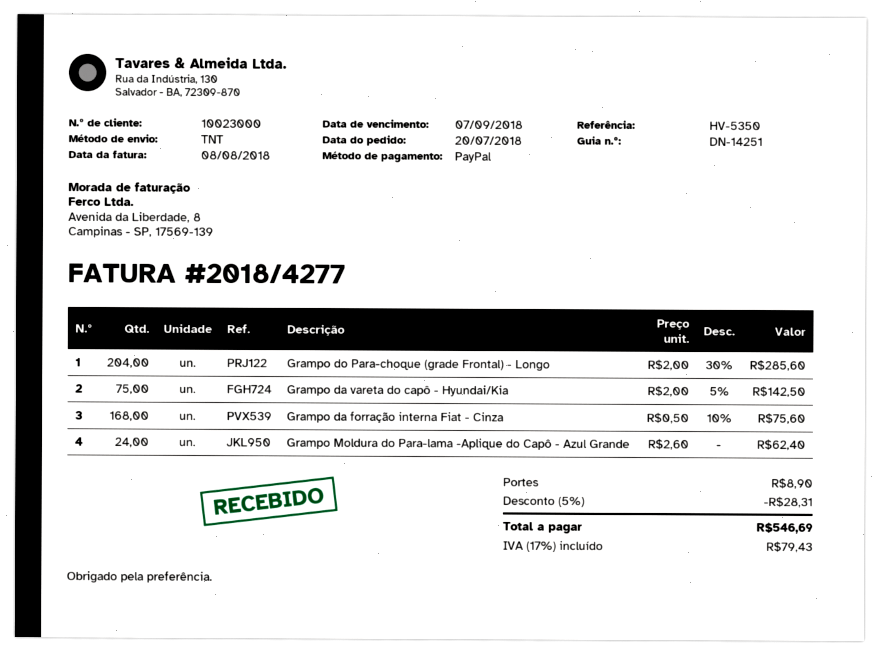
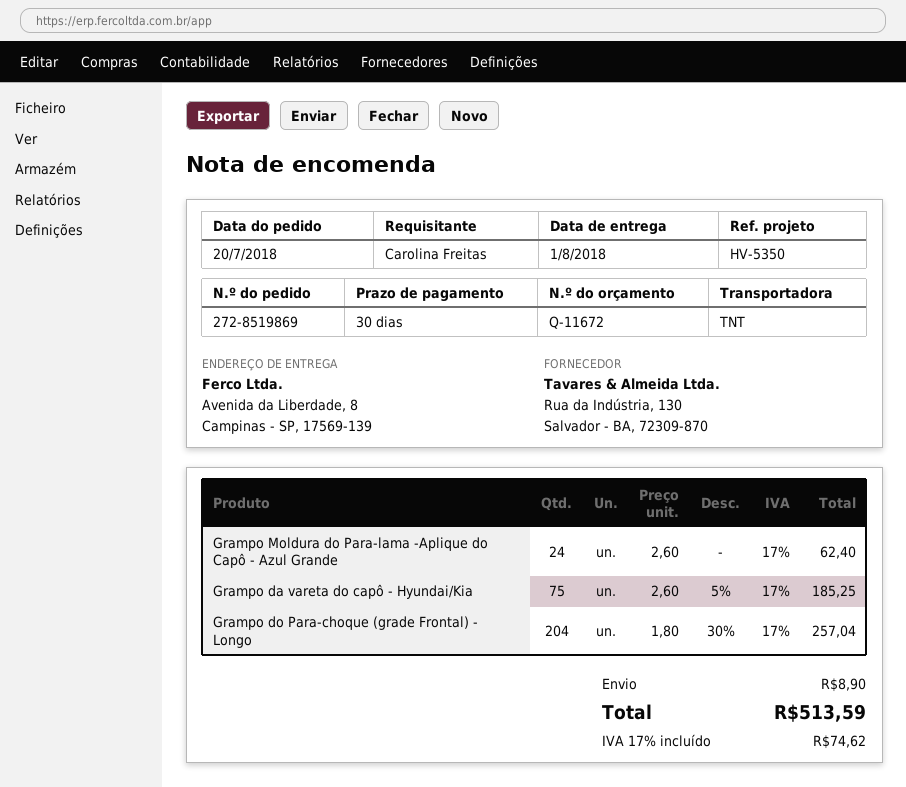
Grampo do Para-choque (grade Frontal) - Longo: 204 x 2.00 - 30% = 285.60 -> 204 x 1.80 - 30% = 257.04
Grampo da vareta do capô - Hyundai/Kia: 75 x 2.00 - 5% = 142.50 -> 75 x 2.60 - 5% = 185.25
Grampo da forração interna Fiat - Cinza: 168 x 0.50 - 10% = 75.60 -> none
discount: 5% = 28.31 -> none
tax: 17% = 79.43 -> 17% = 74.62
total: 546.69 -> 513.59

